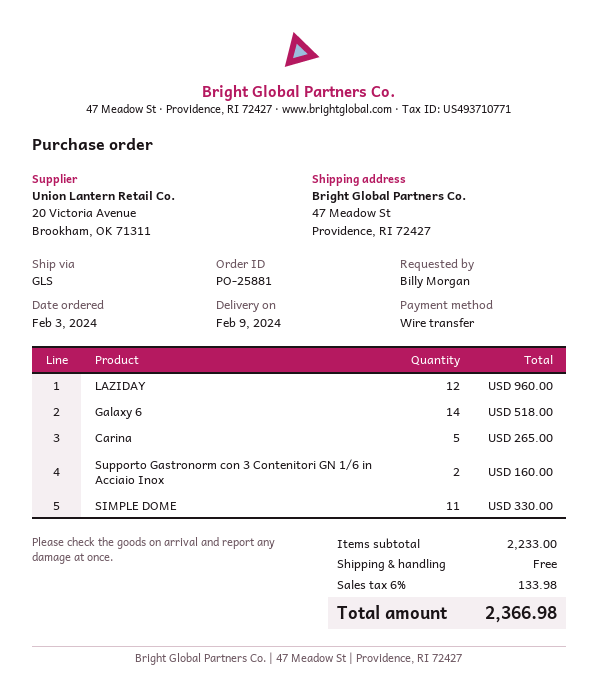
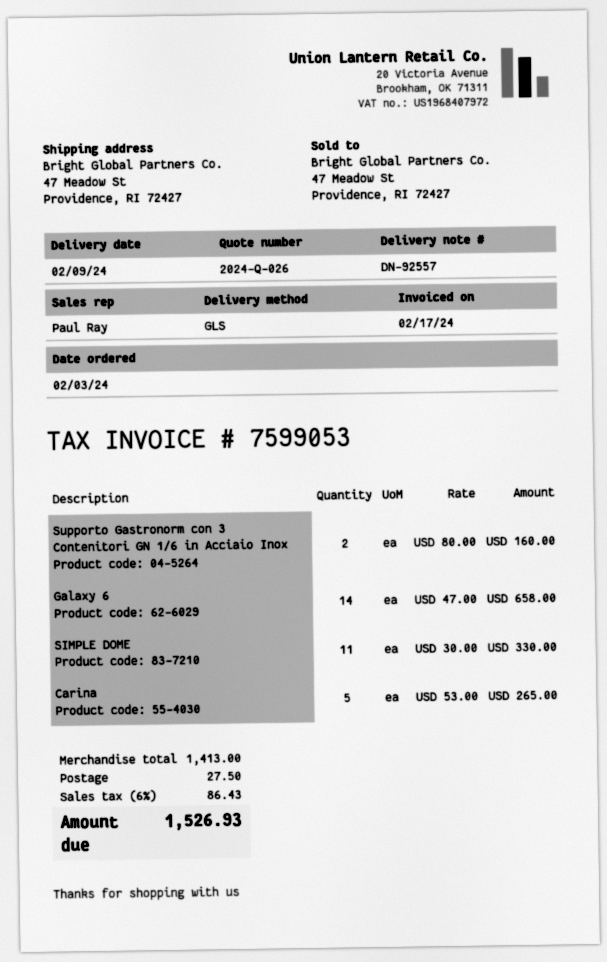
LAZIDAY: 12 for 960.00 -> none
Galaxy 6: 14 for 518.00 -> 14 for 658.00
subtotal: 2233.00 -> 1413.00
shipping: 0.00 -> 27.50
tax: 6% = 133.98 -> 6% = 86.43
total: 2366.98 -> 1526.93

